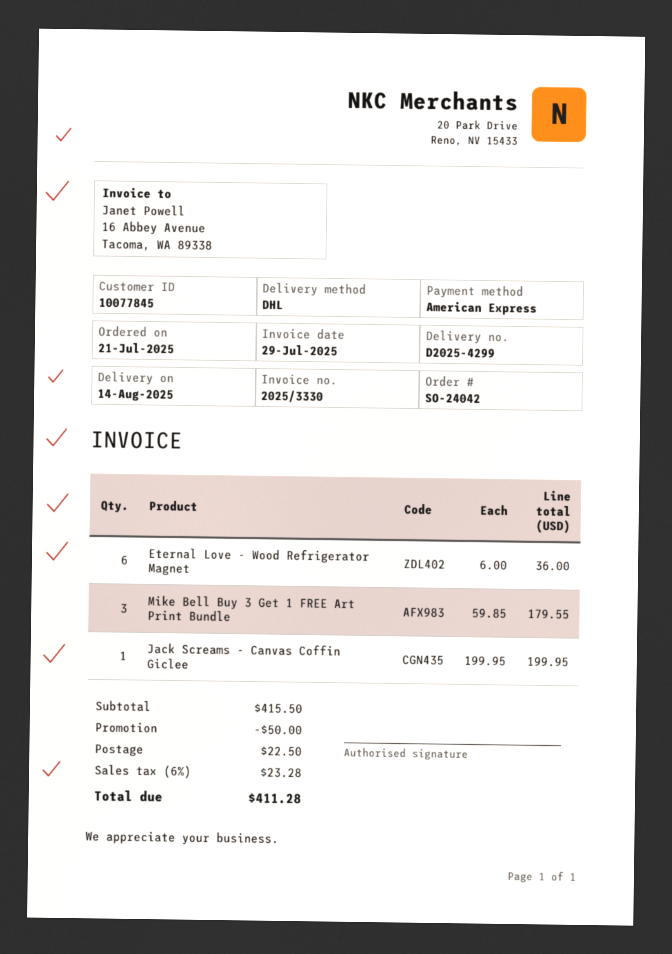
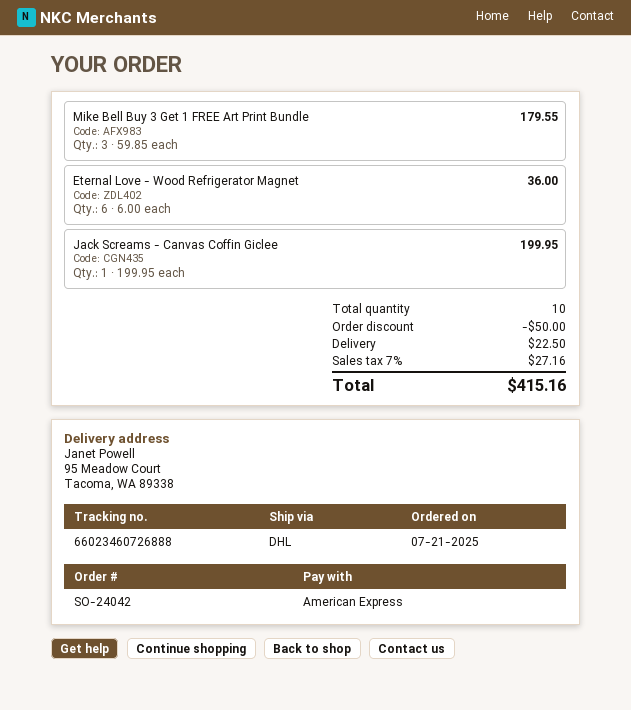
tax: 6% = 23.28 -> 7% = 27.16
total: 411.28 -> 415.16

